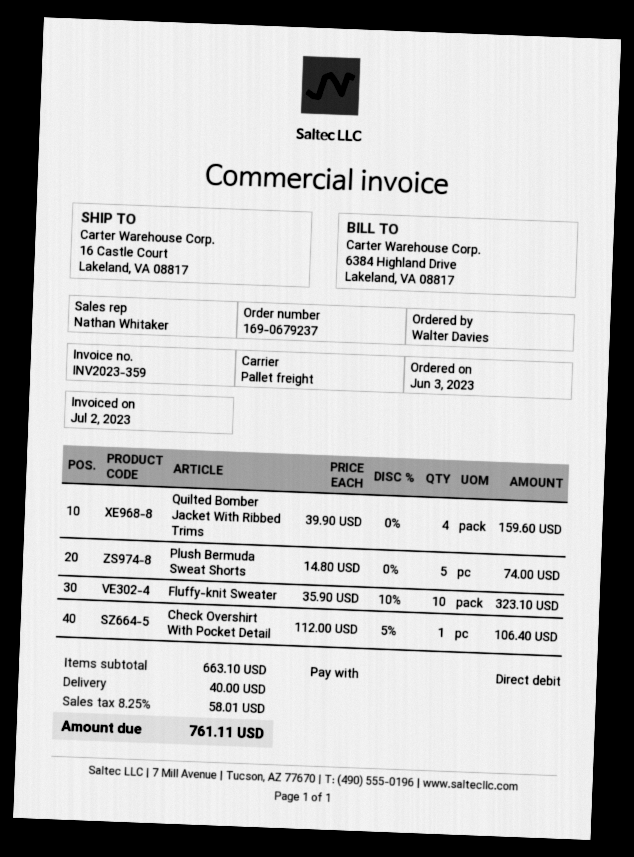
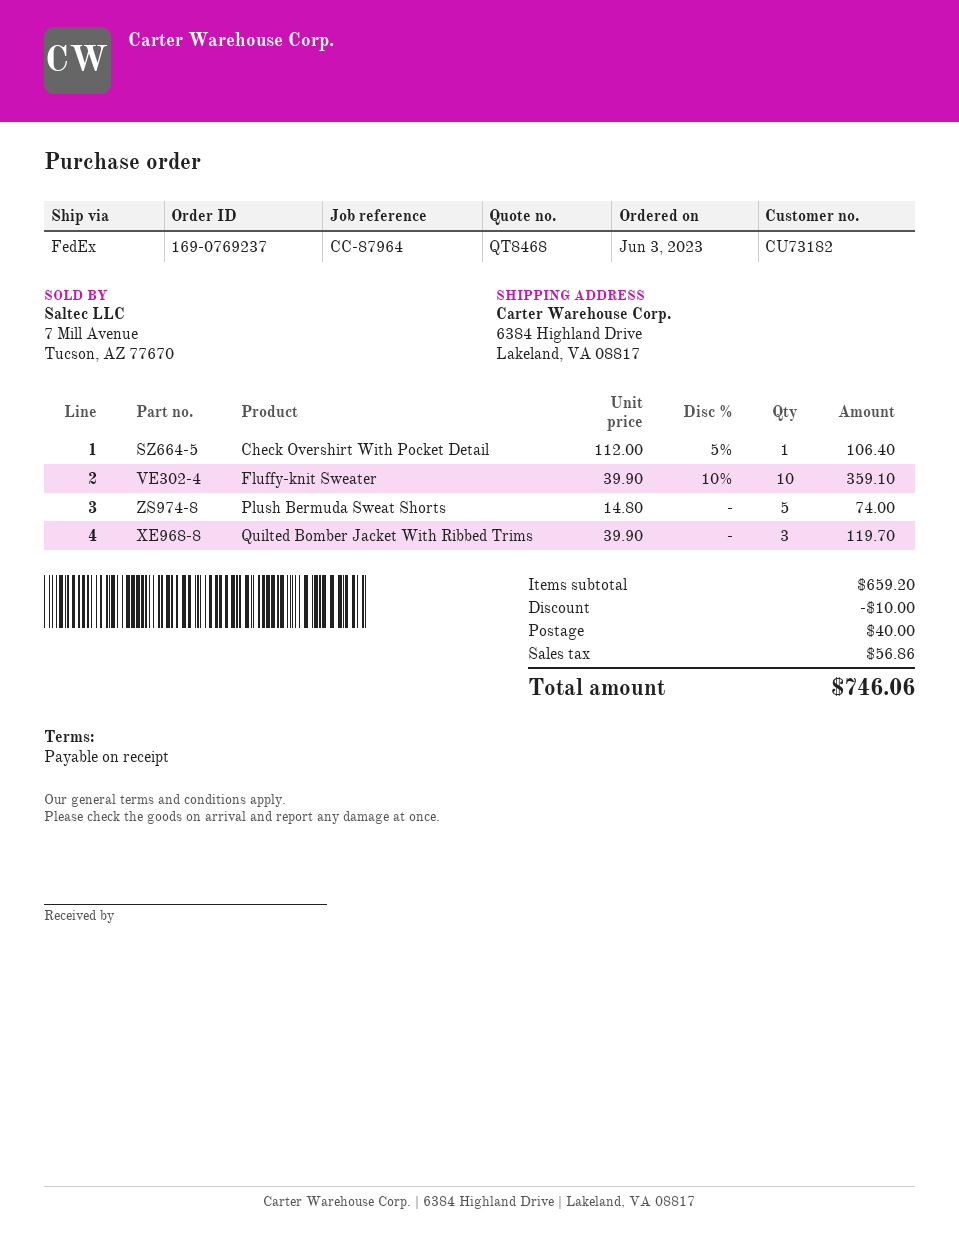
order number: 169-0679237 -> 169-0769237
shipping method: pallet freight -> FedEx
ship to: 16 Castle Court, Lakeland, VA 08817 -> 6384 Highland Drive, Lakeland, VA 08817
Quilted Bomber Jacket With Ribbed Trims: 4 x 39.90 = 159.60 -> 3 x 39.90 = 119.70
Fluffy-knit Sweater: 10 x 35.90 - 10% = 323.10 -> 10 x 39.90 - 10% = 359.10
subtotal: 663.10 -> 659.20
discount: none -> 10.00
tax: 58.01 -> 56.86
total: 761.11 -> 746.06

